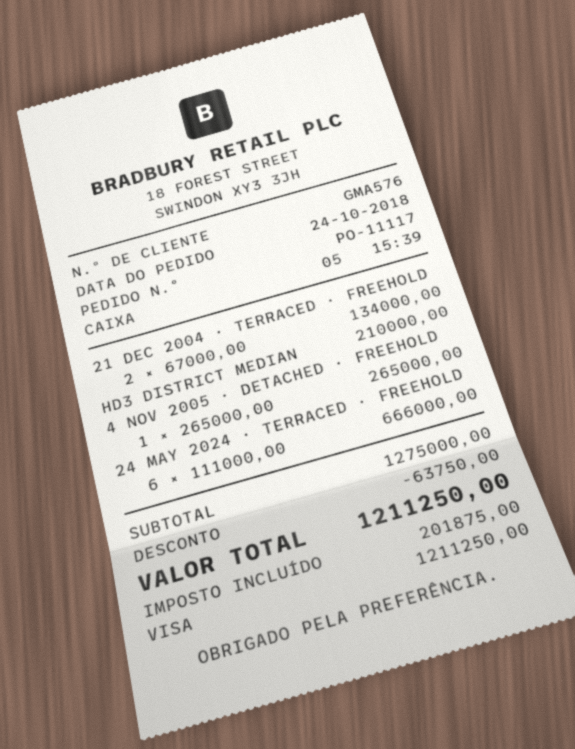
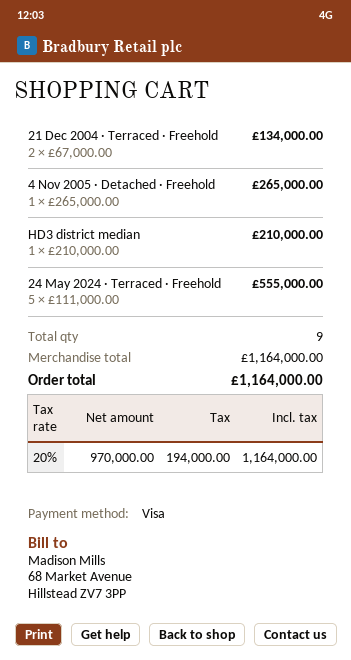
24 MAY 2024 · TERRACED · FREEHOLD: 6 x 111000.00 = 666000.00 -> 5 x 111000.00 = 555000.00
subtotal: 1275000.00 -> 1164000.00
discount: 63750.00 -> none
tax: 201875.00 -> 194000.00
total: 1211250.00 -> 1164000.00

